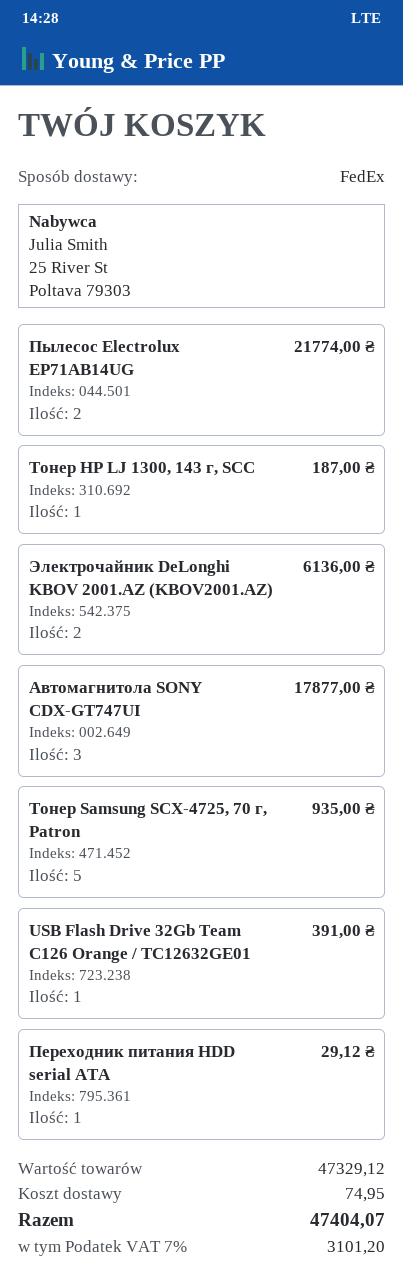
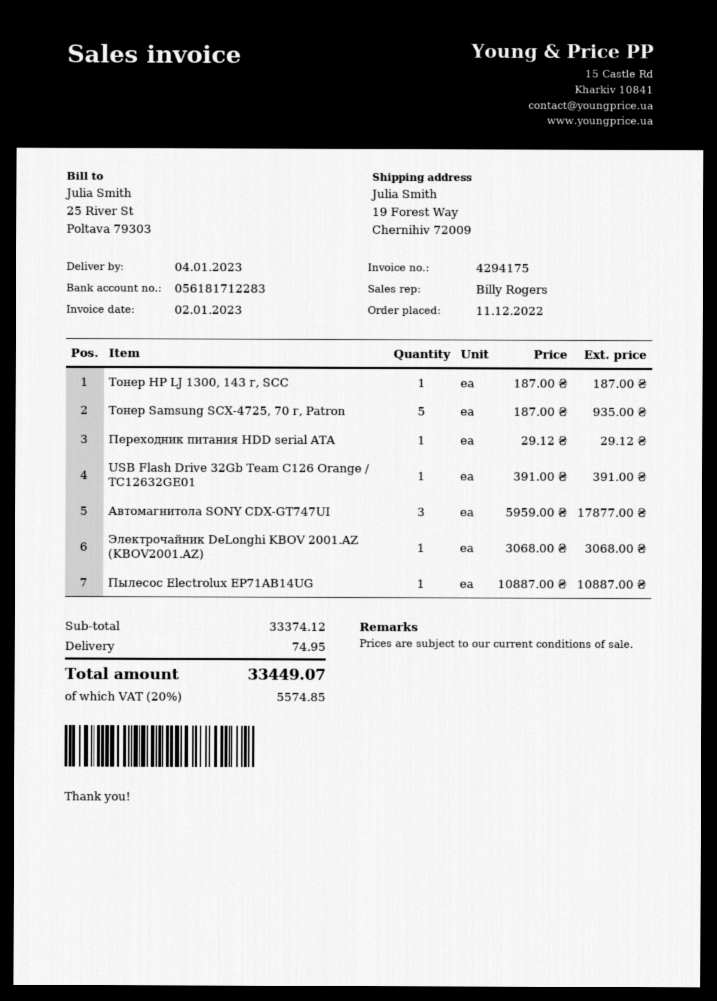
Пылесос Electrolux EP71AB14UG: 2 for 21774.00 -> 1 for 10887.00
Электрочайник DeLonghi KBOV 2001.AZ (KBOV2001.AZ): 2 for 6136.00 -> 1 for 3068.00
subtotal: 47329.12 -> 33374.12
tax: 7% = 3101.20 -> 20% = 5574.85
total: 47404.07 -> 33449.07

